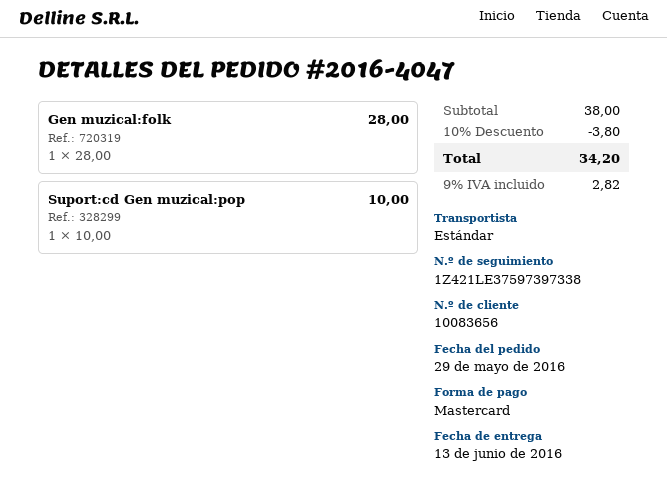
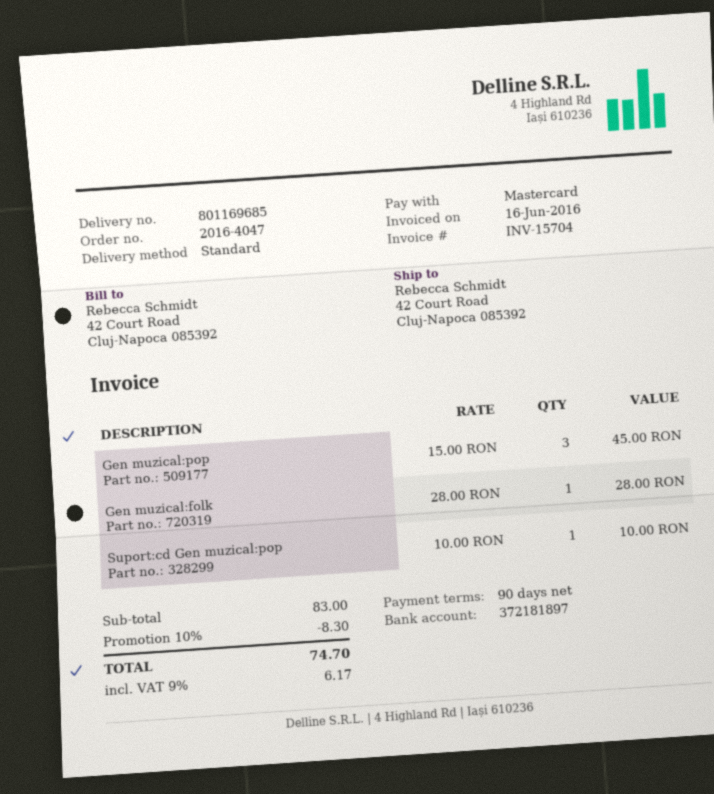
Gen muzical:pop: none -> 3 x 15.00 = 45.00
subtotal: 38.00 -> 83.00
discount: 10% = 3.80 -> 10% = 8.30
tax: 9% = 2.82 -> 9% = 6.17
total: 34.20 -> 74.70

